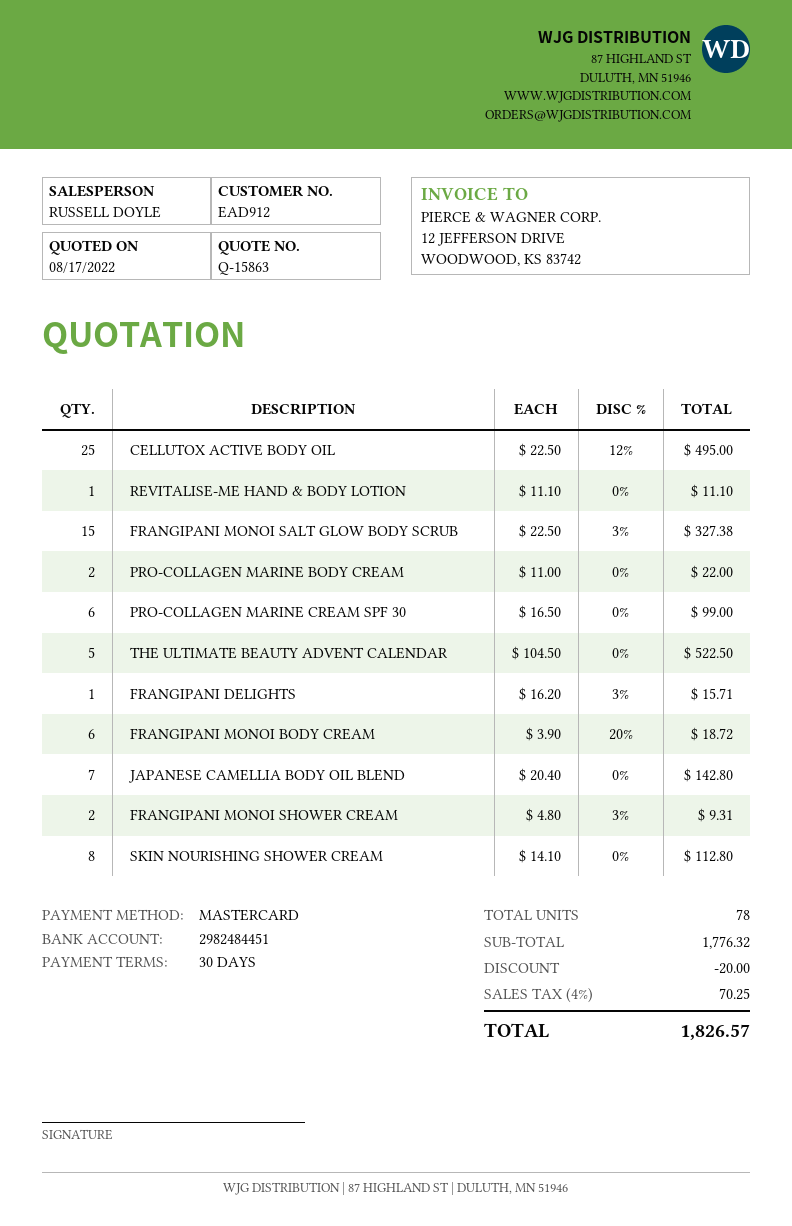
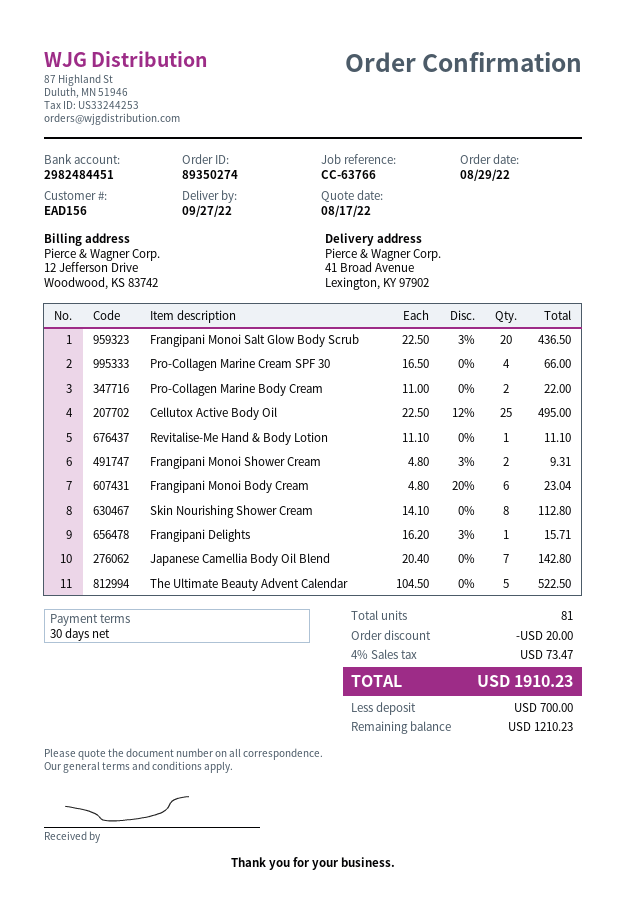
customer number: EAD912 -> EAD156
FRANGIPANI MONOI SALT GLOW BODY SCRUB: 15 x 22.50 - 3% = 327.38 -> 20 x 22.50 - 3% = 436.50
PRO-COLLAGEN MARINE CREAM SPF 30: 6 x 16.50 = 99.00 -> 4 x 16.50 = 66.00
FRANGIPANI MONOI BODY CREAM: 6 x 3.90 - 20% = 18.72 -> 6 x 4.80 - 20% = 23.04
total quantity: 78 -> 81
tax: 4% = 70.25 -> 4% = 73.47
total: 1826.57 -> 1910.23

